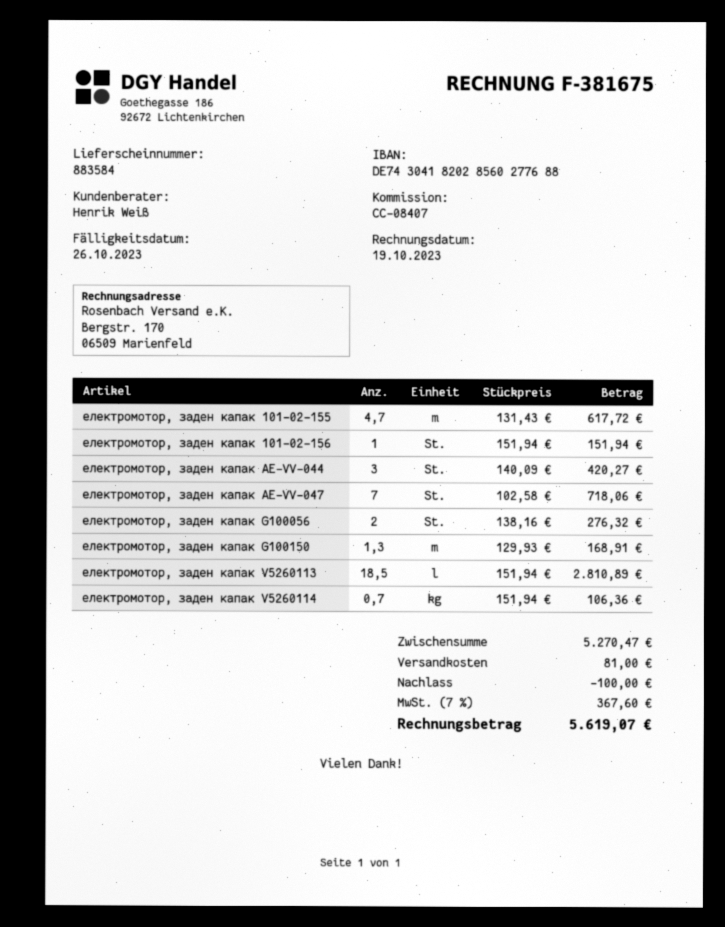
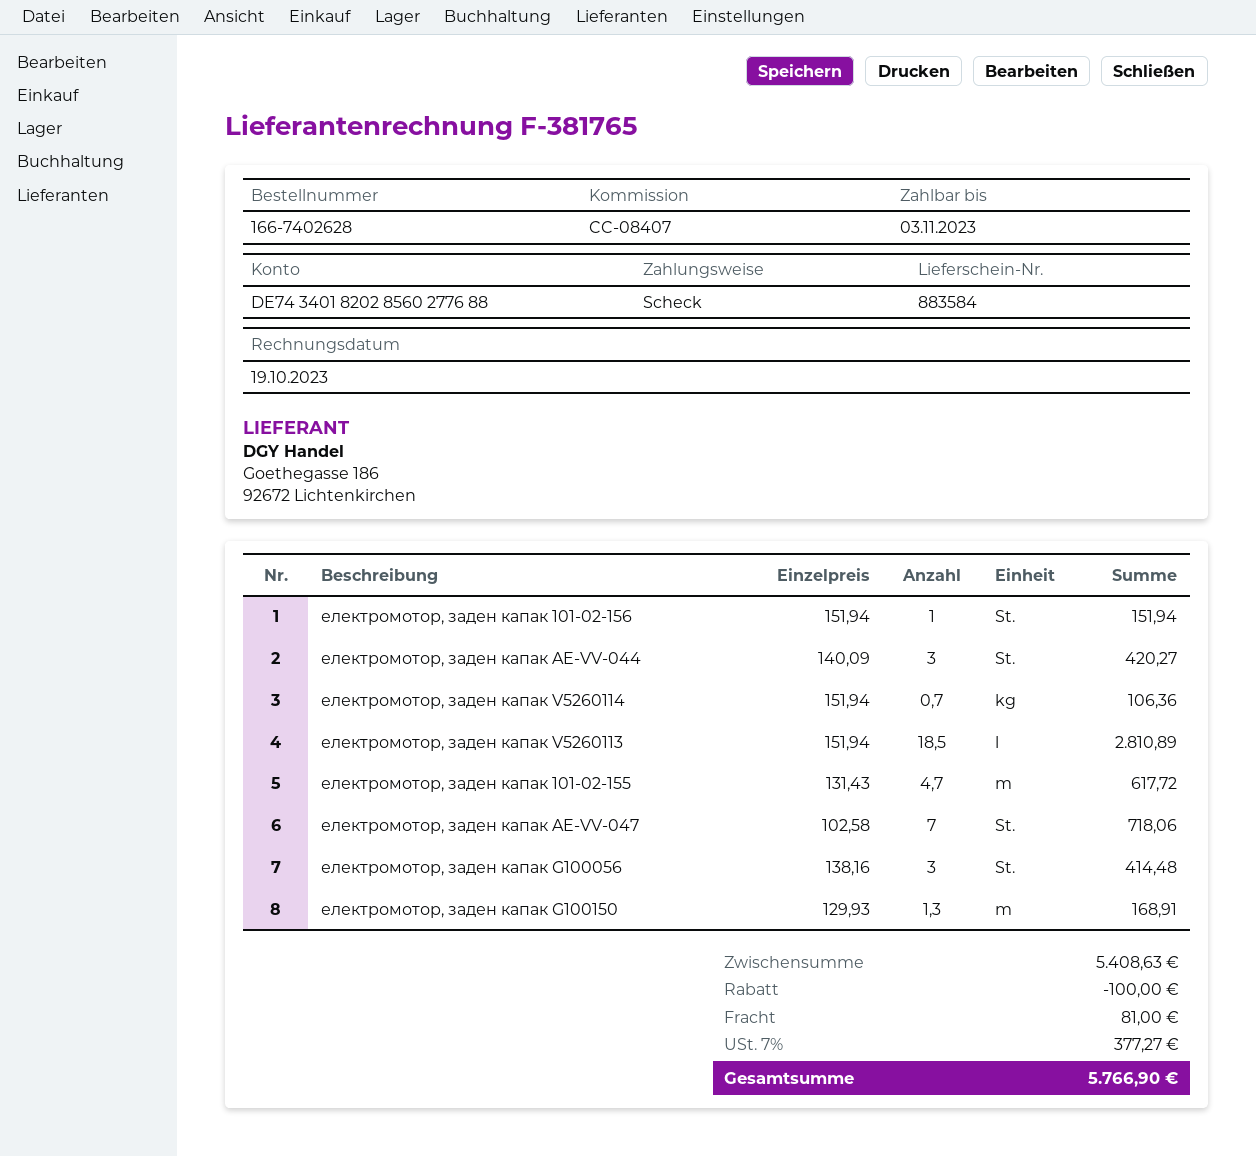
invoice number: F-381675 -> F-381765
due date: 2023-10-26 -> 2023-11-03
bank account: DE74304182028560277688 -> DE74340182028560277688
електромотор, заден капак G100056: 2 x 138.16 = 276.32 -> 3 x 138.16 = 414.48
subtotal: 5270.47 -> 5408.63
tax: 7% = 367.60 -> 7% = 377.27
total: 5619.07 -> 5766.90

